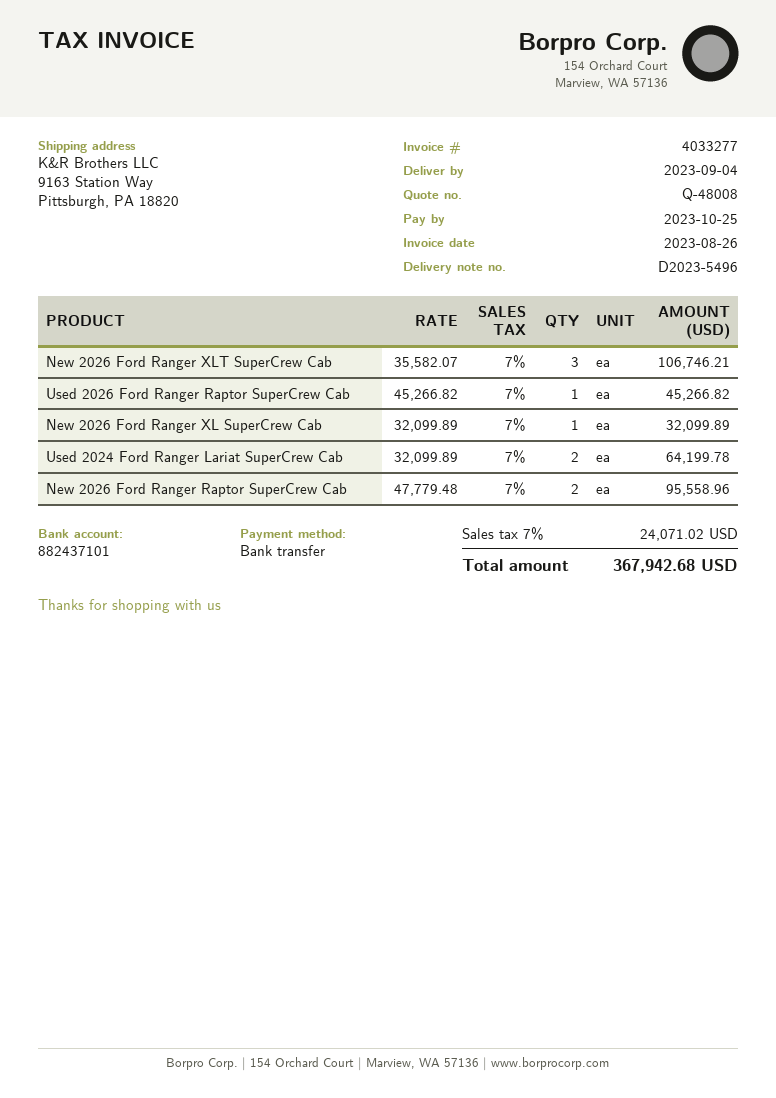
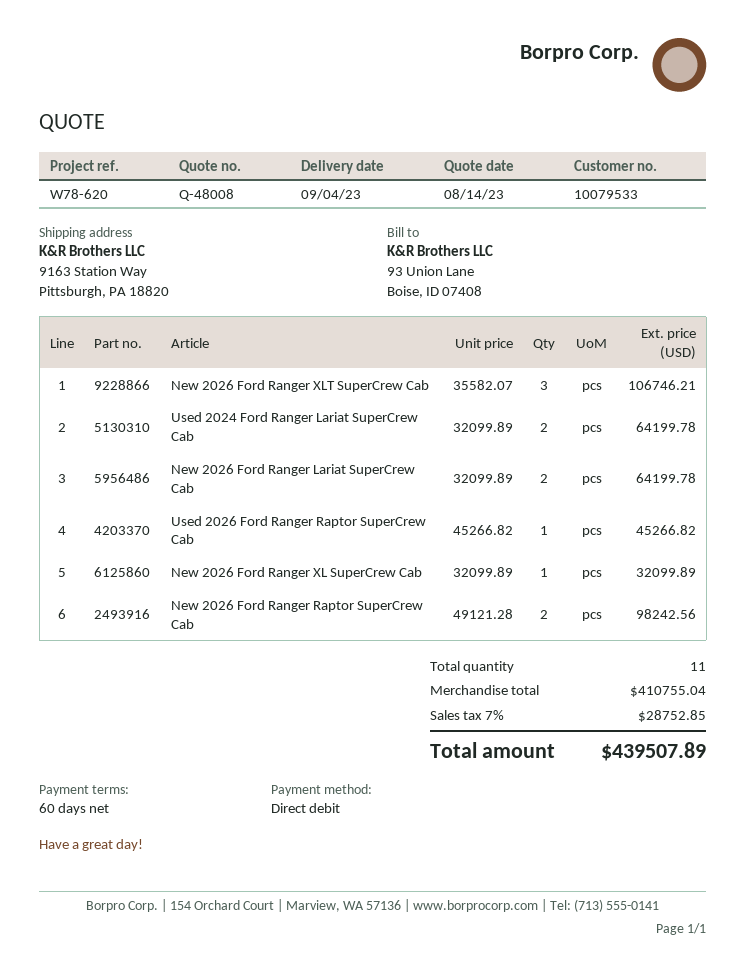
payment method: bank transfer -> direct debit
New 2026 Ford Ranger Raptor SuperCrew Cab: 2 x 47779.48 = 95558.96 -> 2 x 49121.28 = 98242.56
New 2026 Ford Ranger Lariat SuperCrew Cab: none -> 2 x 32099.89 = 64199.78
tax: 7% = 24071.02 -> 7% = 28752.85
total: 367942.68 -> 439507.89

